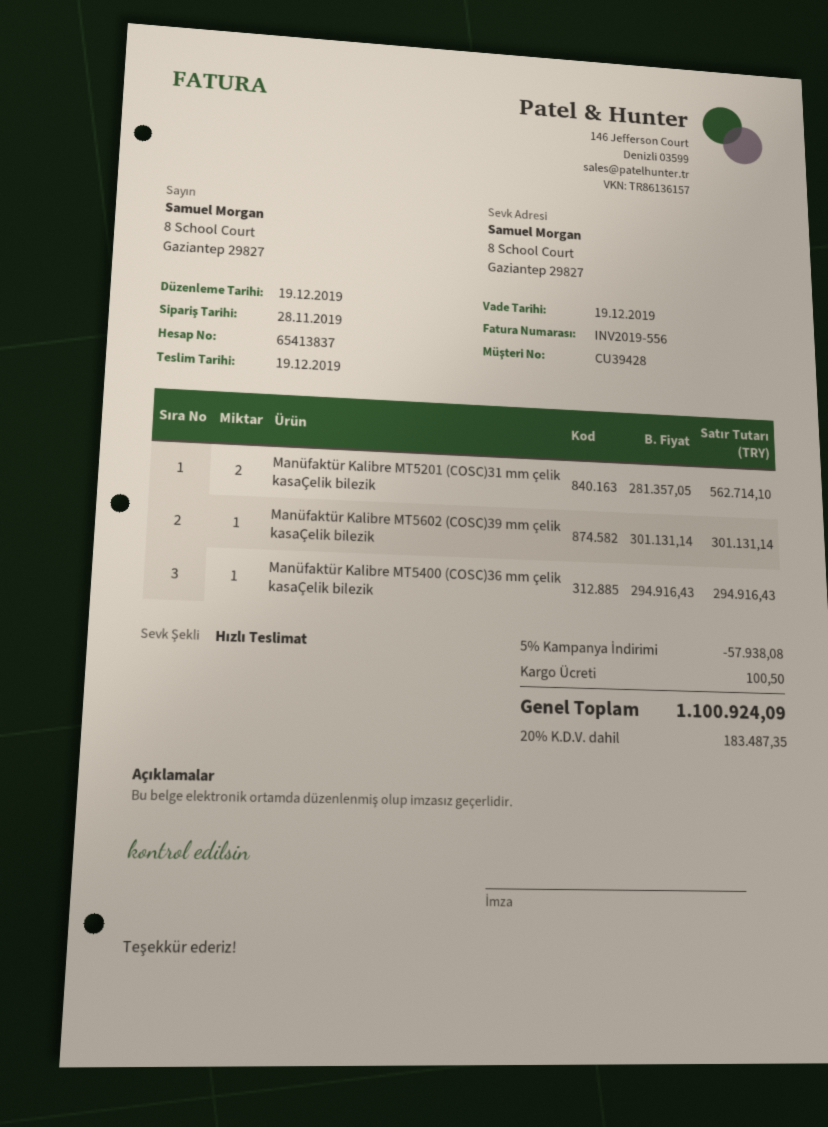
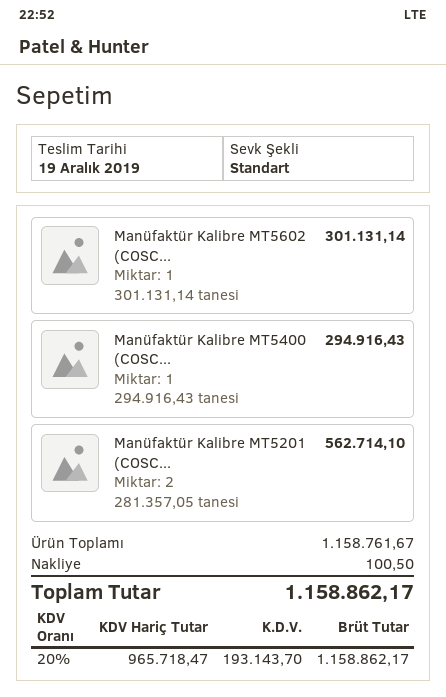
shipping method: express -> standard
discount: 5% = 57938.08 -> none
tax: 20% = 183487.35 -> 20% = 193143.70
total: 1100924.09 -> 1158862.17

